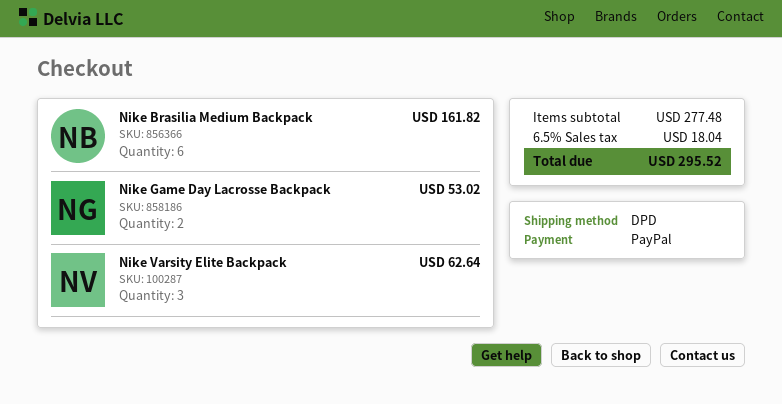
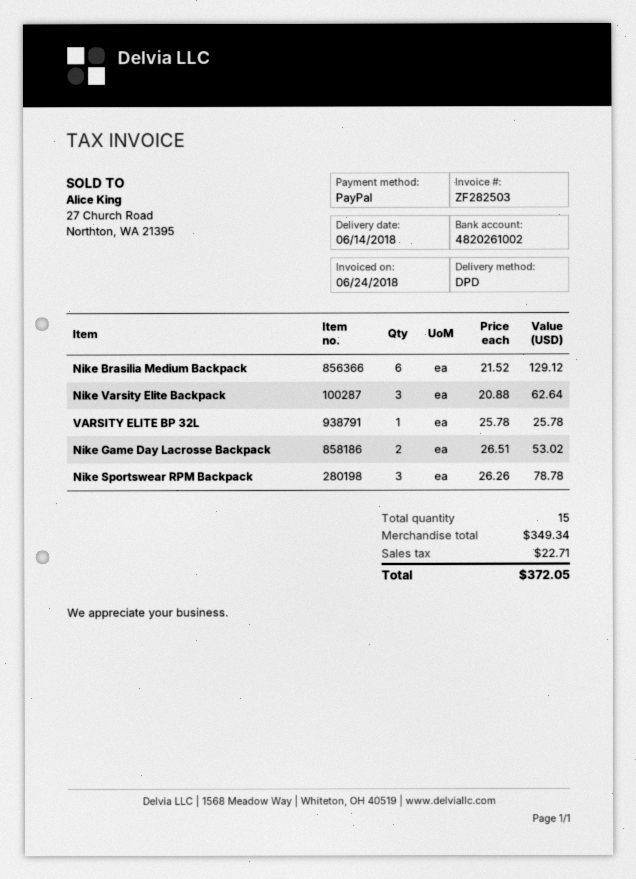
Nike Brasilia Medium Backpack: 6 for 161.82 -> 6 for 129.12
VARSITY ELITE BP 32L: none -> 1 for 25.78
Nike Sportswear RPM Backpack: none -> 3 for 78.78
subtotal: 277.48 -> 349.34
tax: 18.04 -> 22.71
total: 295.52 -> 372.05

